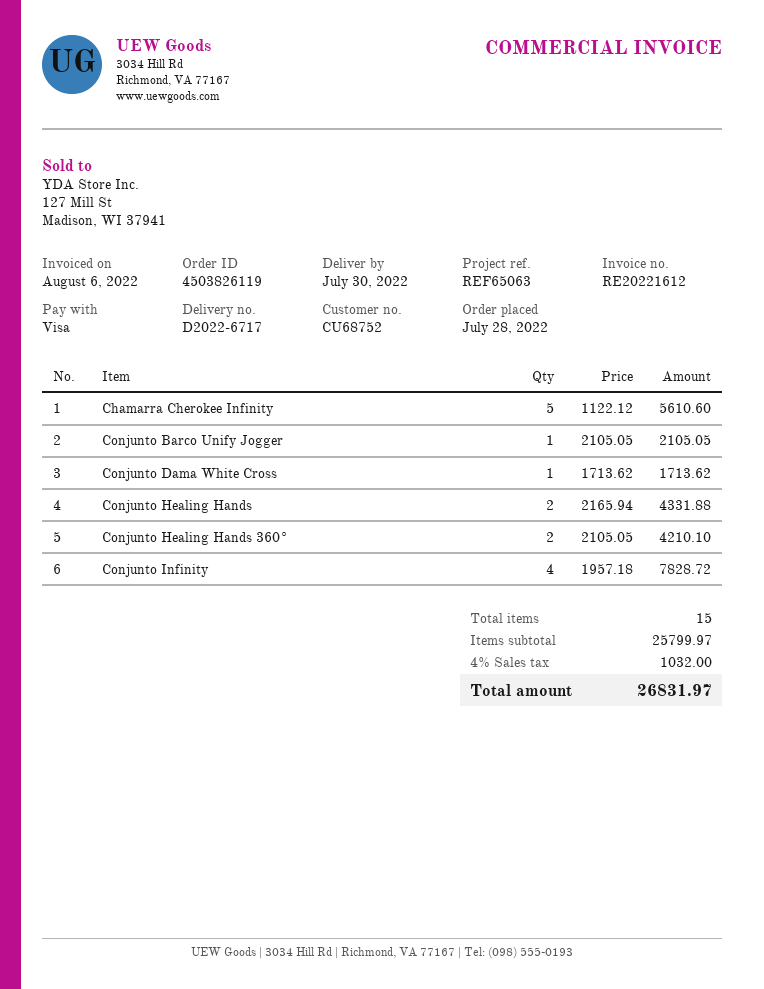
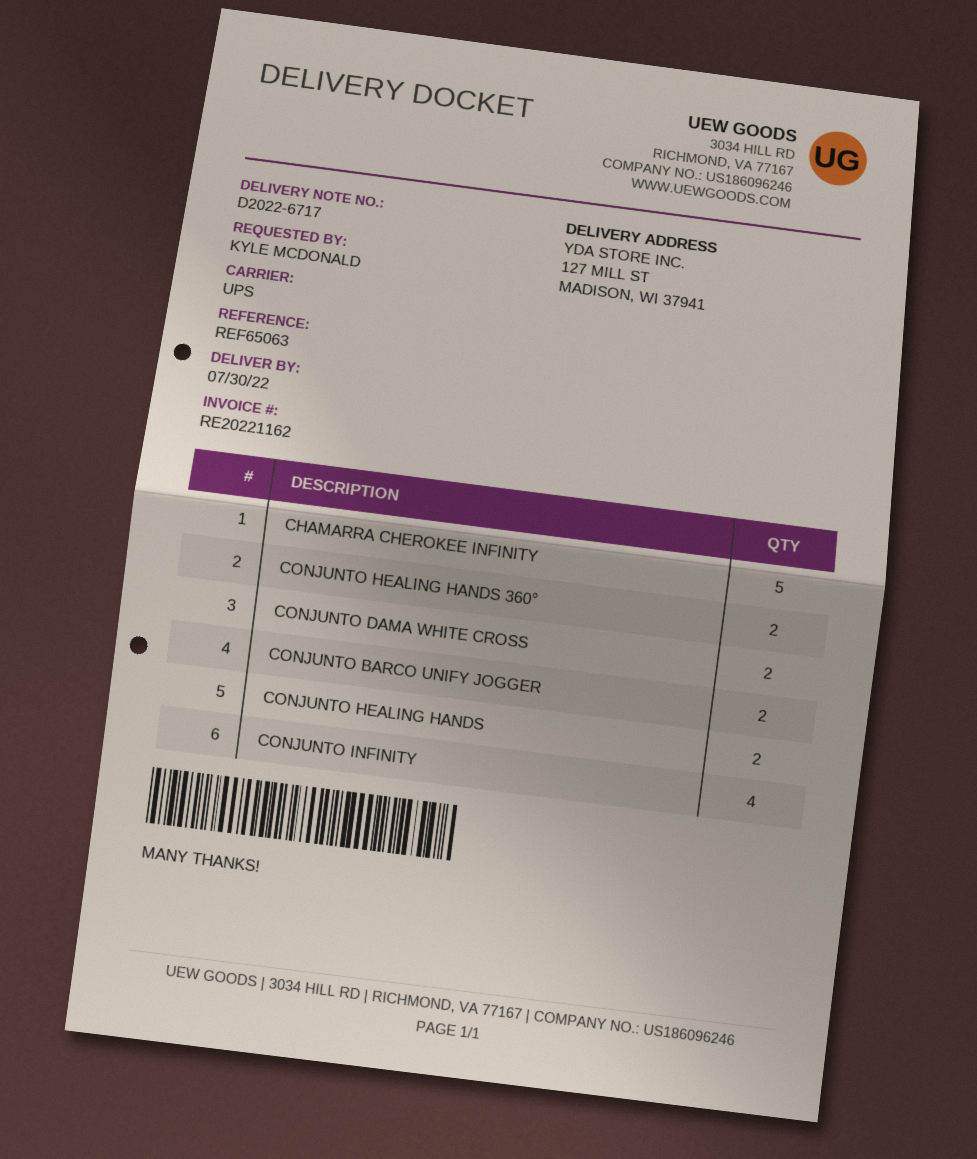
invoice number: RE20221612 -> RE20221162
Conjunto Barco Unify Jogger: 1 -> 2
Conjunto Dama White Cross: 1 -> 2

